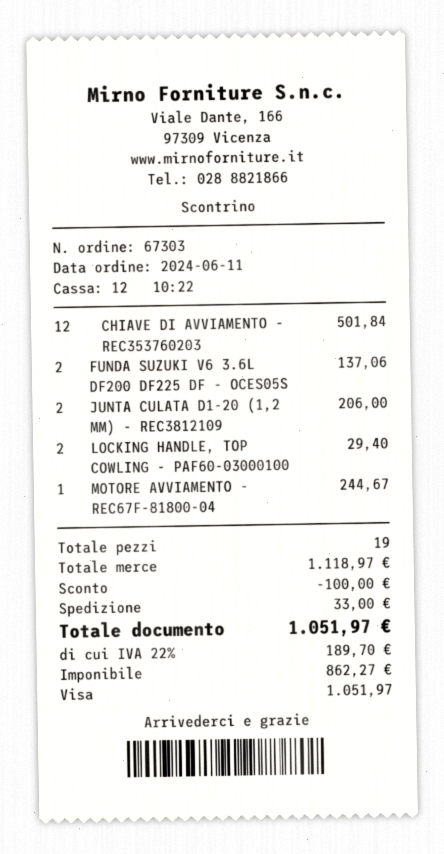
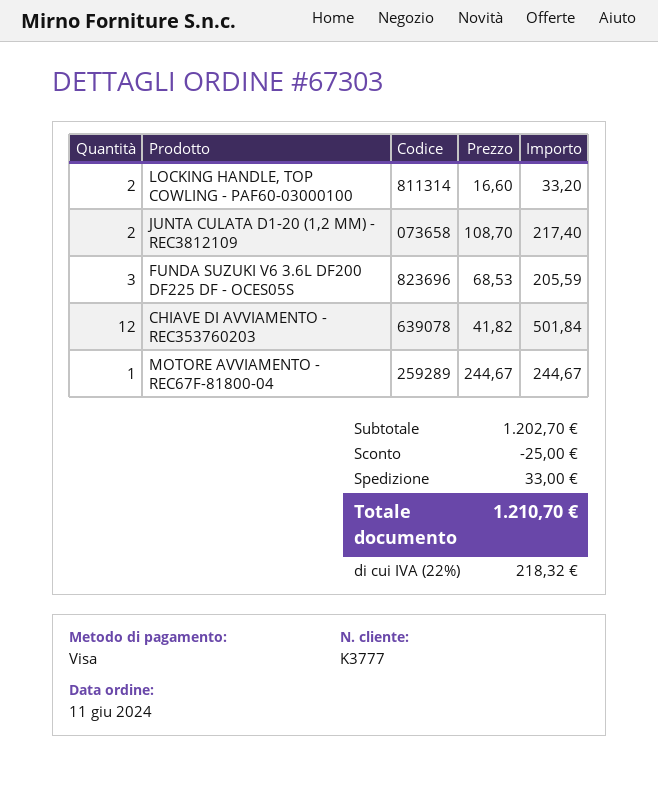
FUNDA SUZUKI V6 3.6L DF200 DF225 DF - OCES05S: 2 for 137.06 -> 3 for 205.59
JUNTA CULATA D1-20 (1,2 MM) - REC3812109: 2 for 206.00 -> 2 for 217.40
LOCKING HANDLE, TOP COWLING - PAF60-03000100: 2 for 29.40 -> 2 for 33.20
subtotal: 1118.97 -> 1202.70
discount: 100.00 -> 25.00
tax: 22% = 189.70 -> 22% = 218.32
total: 1051.97 -> 1210.70

